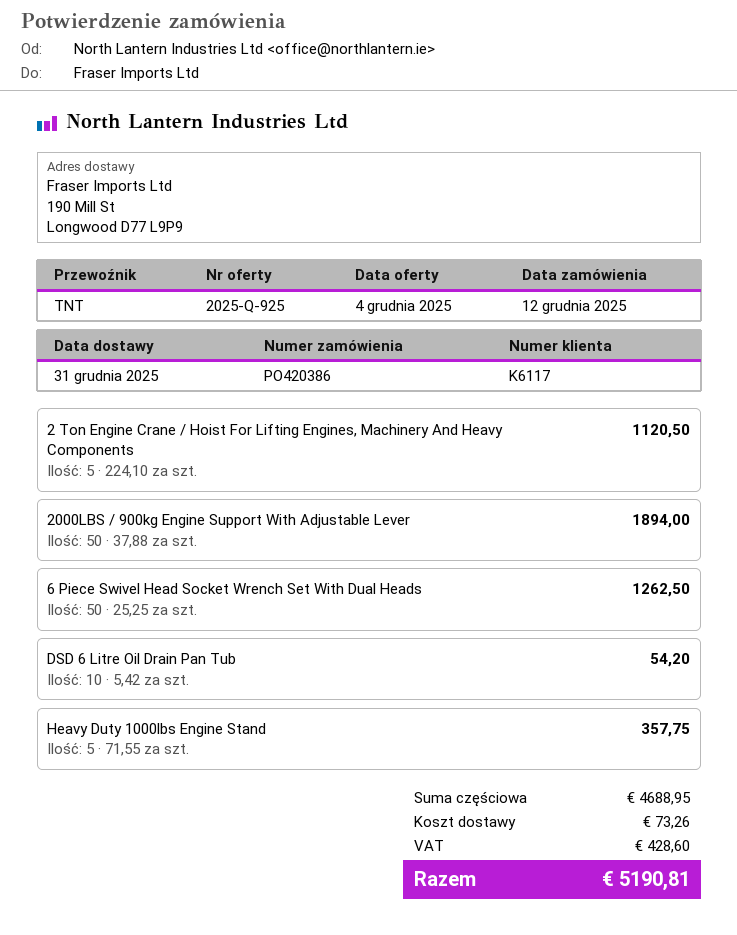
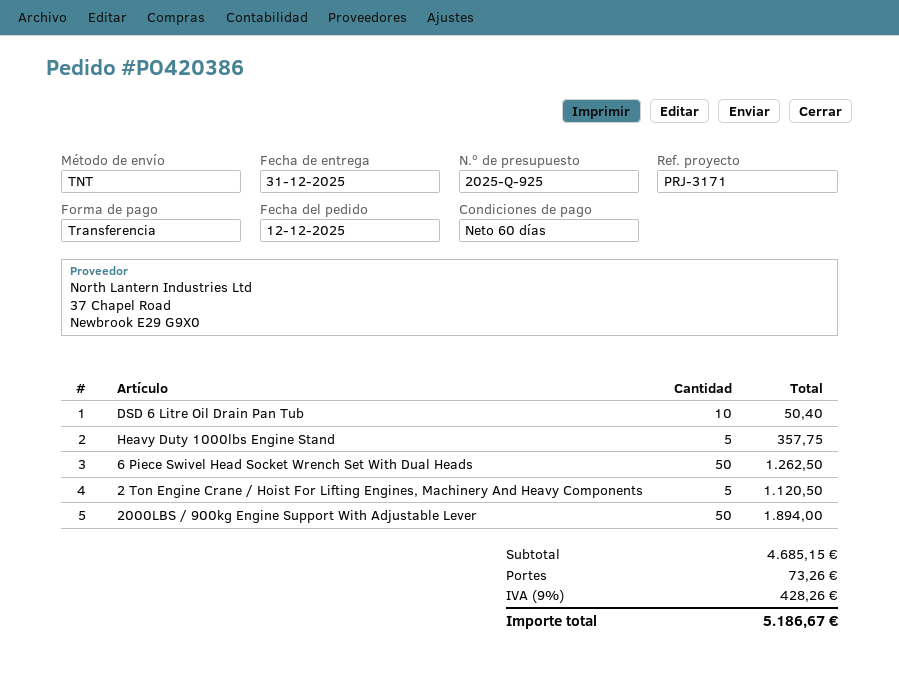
DSD 6 Litre Oil Drain Pan Tub: 10 for 54.20 -> 10 for 50.40
subtotal: 4688.95 -> 4685.15
tax: 428.60 -> 428.26
total: 5190.81 -> 5186.67

